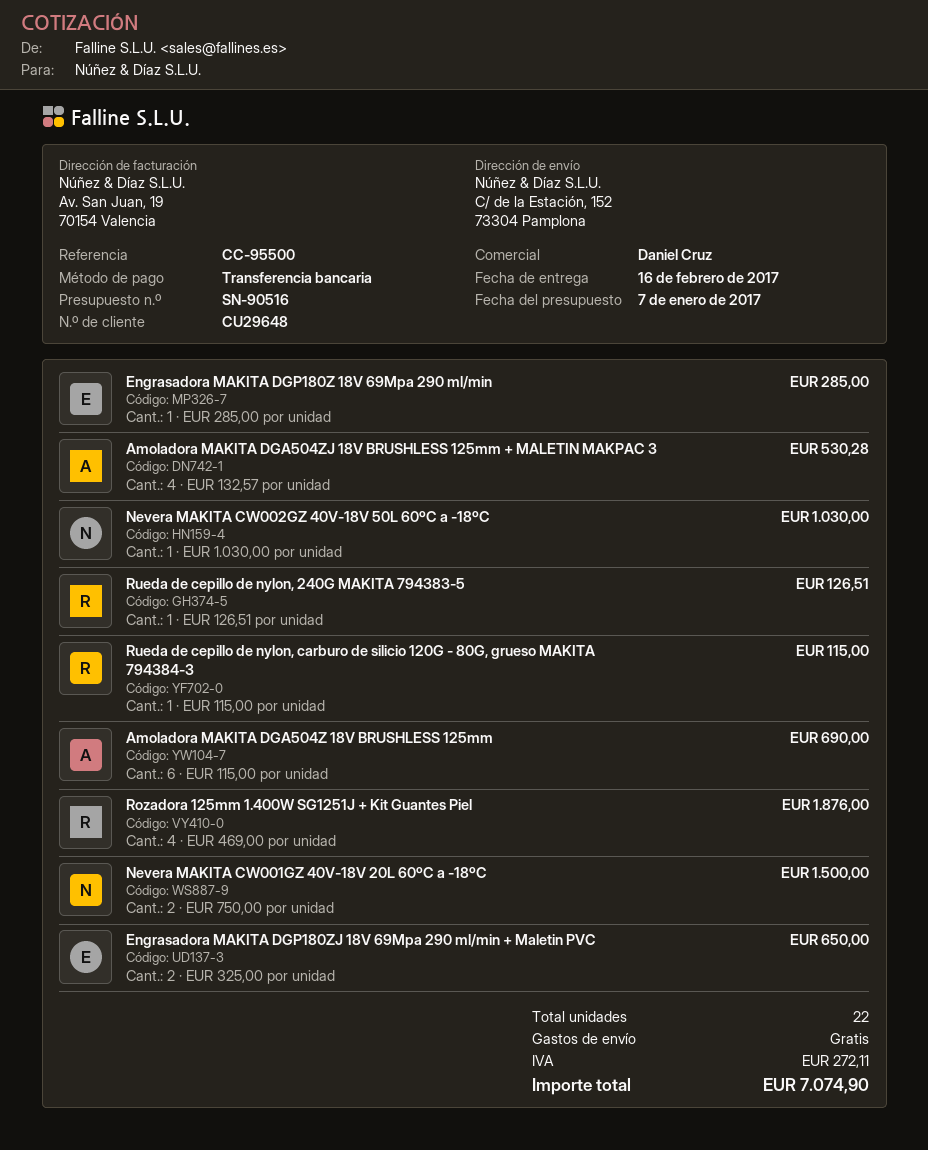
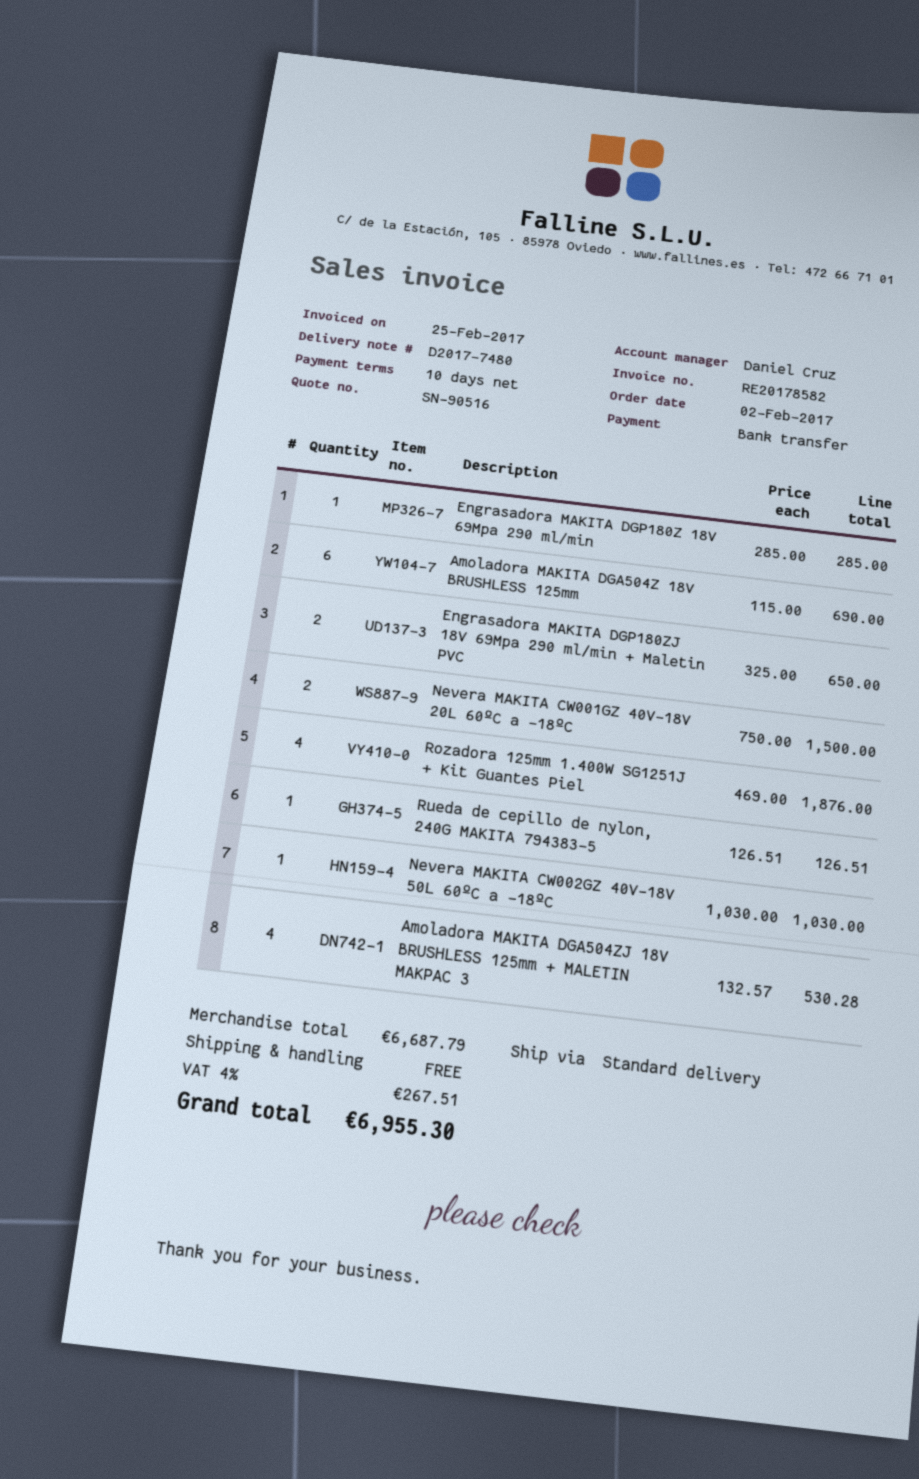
Rueda de cepillo de nylon, carburo de silicio 120G - 80G, grueso MAKITA 794384-3: 1 x 115.00 = 115.00 -> none
tax: 272.11 -> 267.51
total: 7074.90 -> 6955.30

